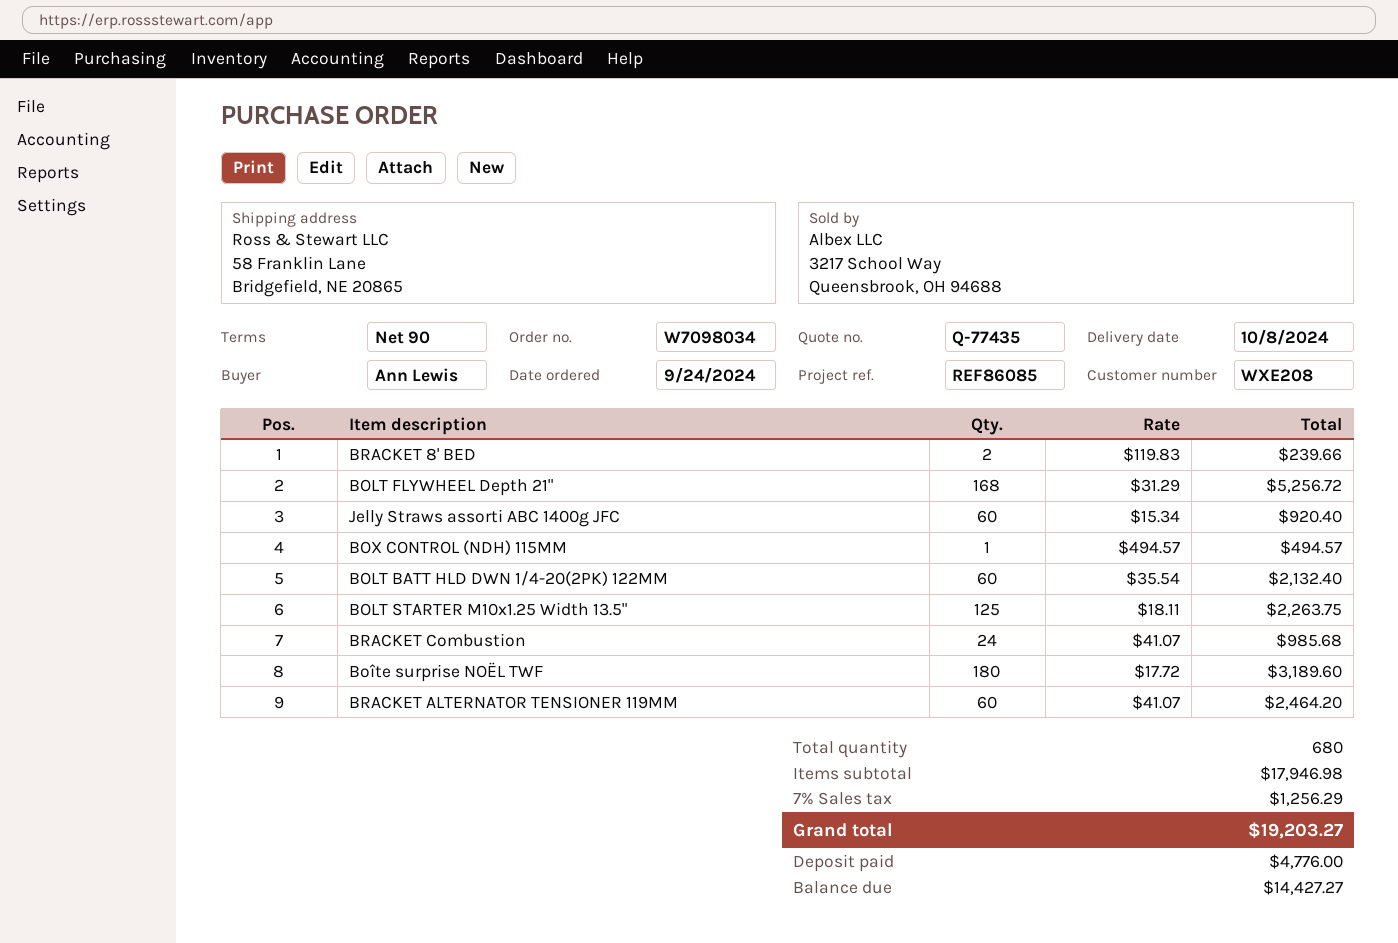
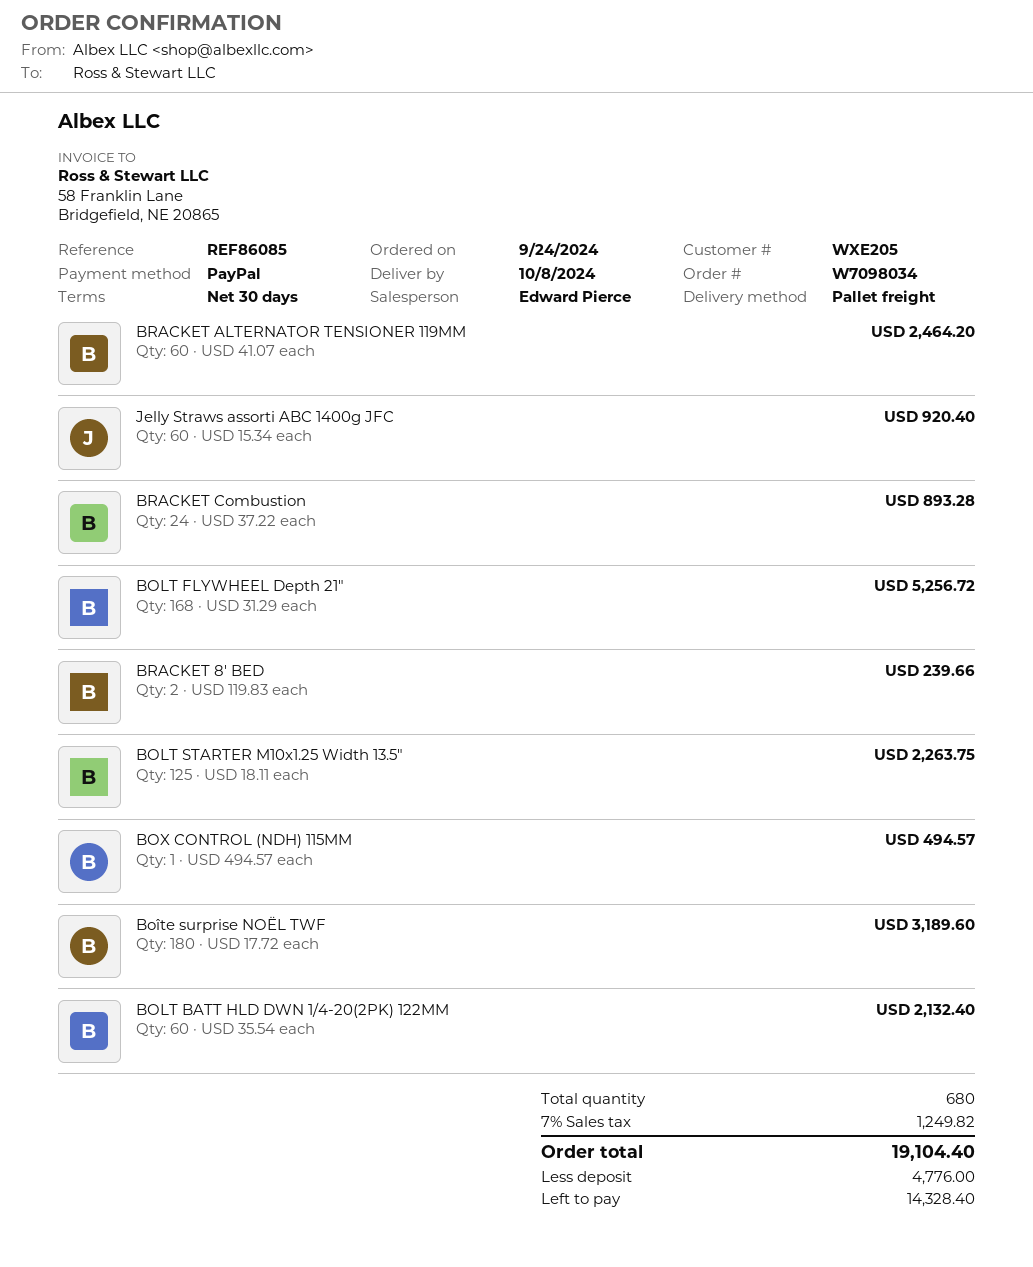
payment terms: 90 days -> 30 days
customer number: WXE208 -> WXE205
BRACKET Combustion: 24 x 41.07 = 985.68 -> 24 x 37.22 = 893.28
tax: 7% = 1256.29 -> 7% = 1249.82
total: 19203.27 -> 19104.40
balance: 14427.27 -> 14328.40

